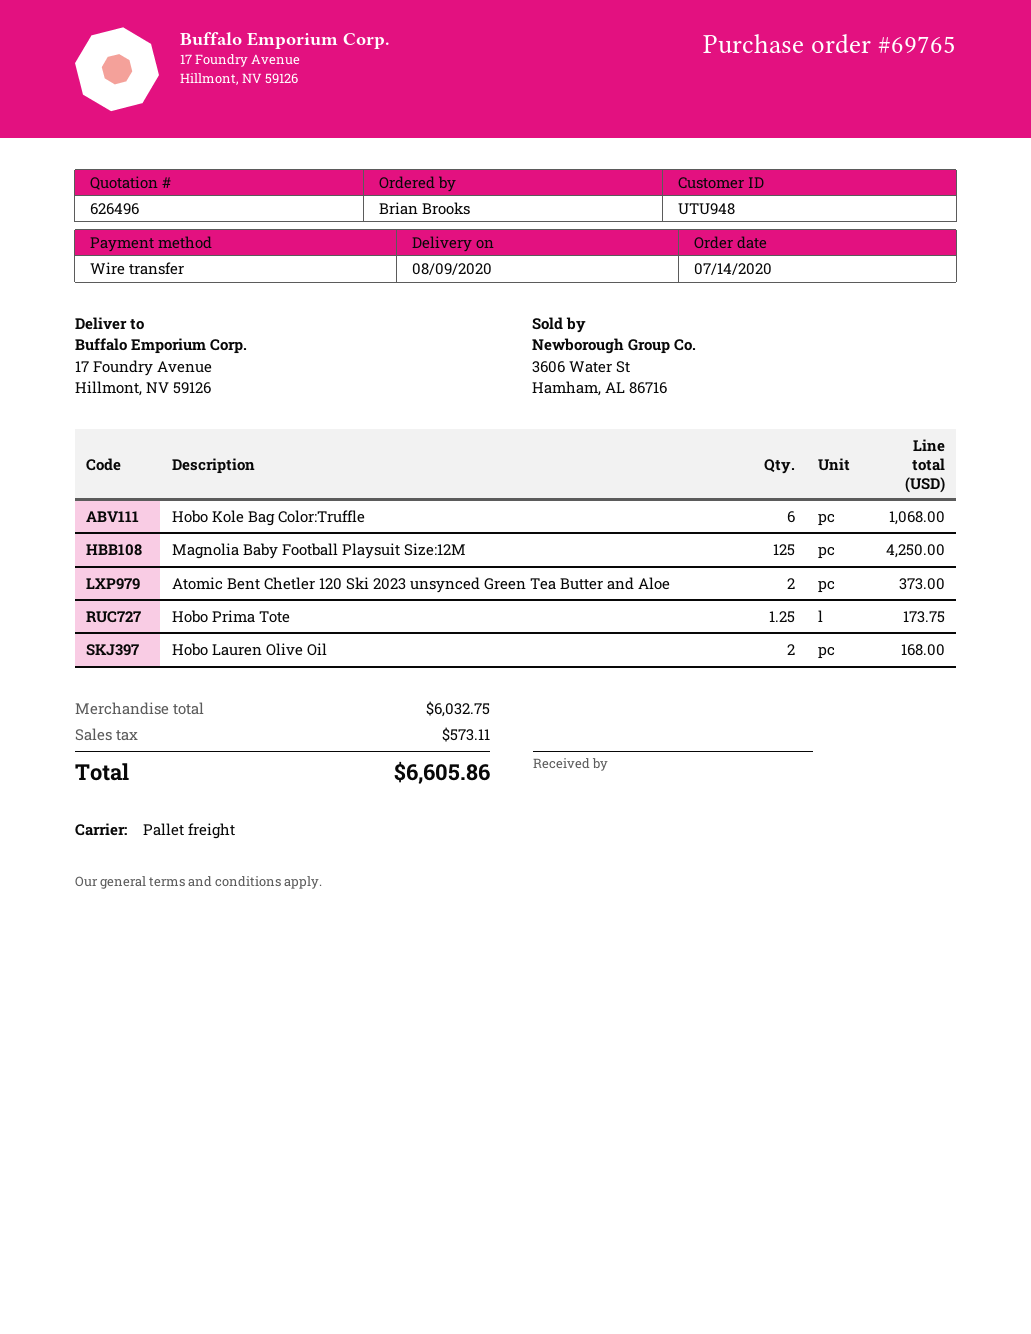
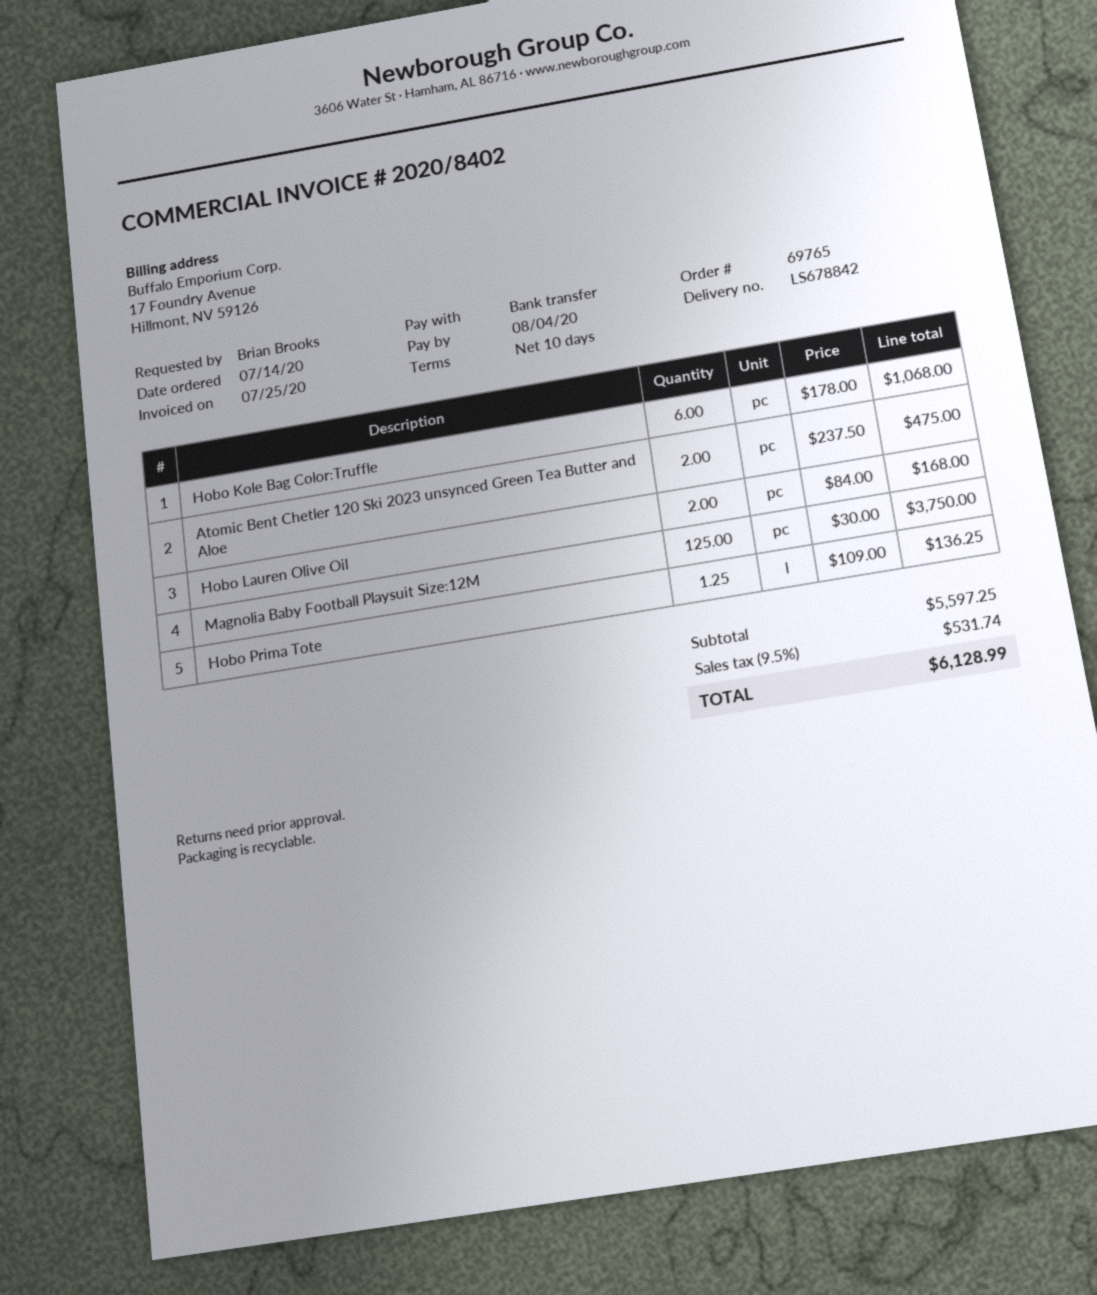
Magnolia Baby Football Playsuit Size:12M: 125 for 4250.00 -> 125 for 3750.00
Atomic Bent Chetler 120 Ski 2023 unsynced Green Tea Butter and Aloe: 2 for 373.00 -> 2 for 475.00
Hobo Prima Tote: 1.25 for 173.75 -> 1.25 for 136.25
subtotal: 6032.75 -> 5597.25
tax: 573.11 -> 531.74
total: 6605.86 -> 6128.99

